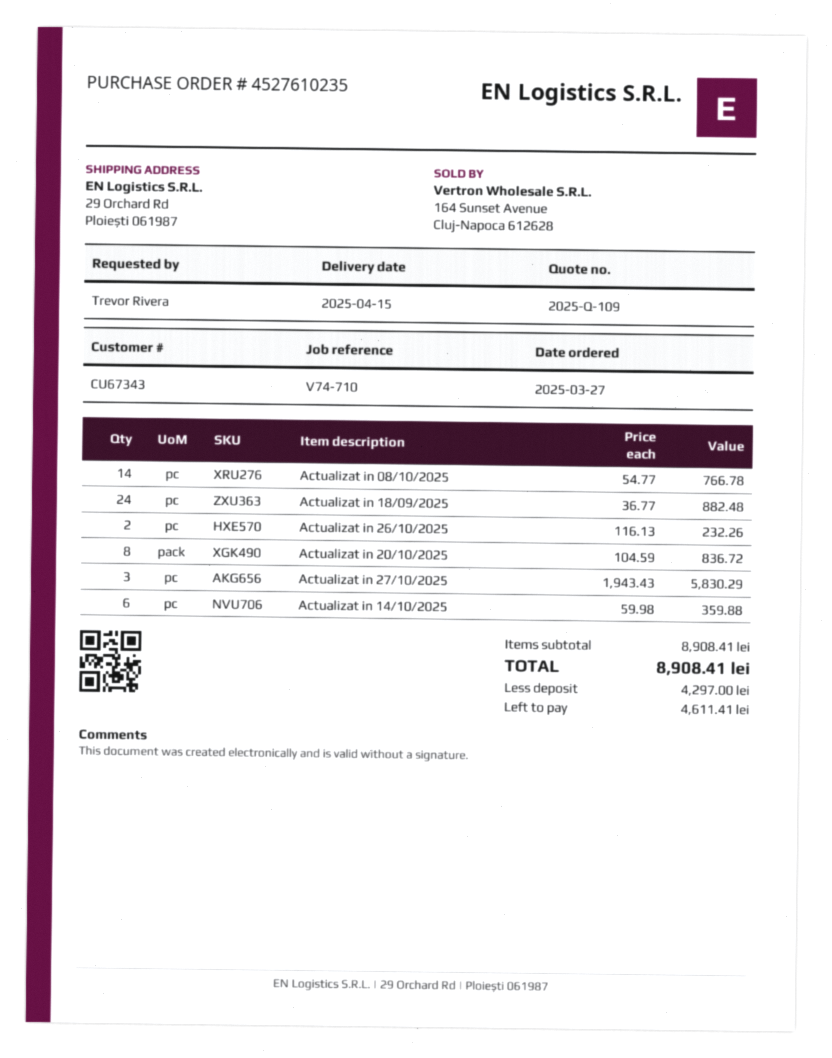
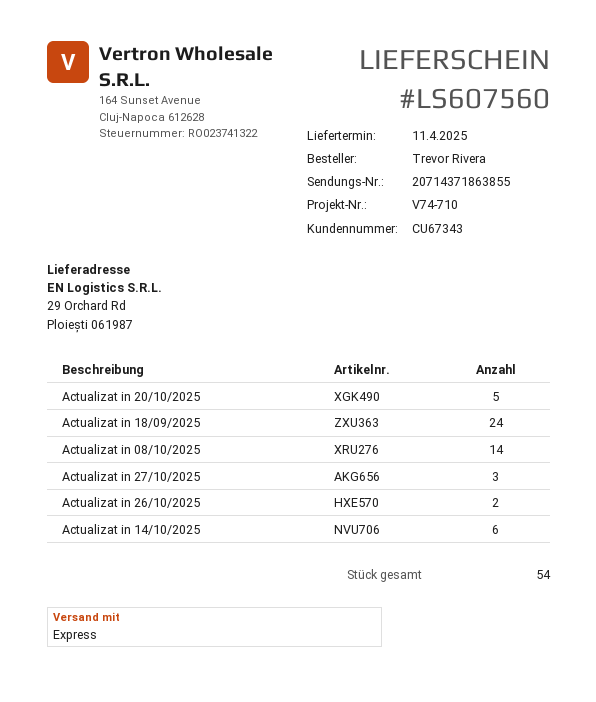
delivery date: 2025-04-15 -> 2025-04-11
Actualizat in 20/10/2025: 8 -> 5

